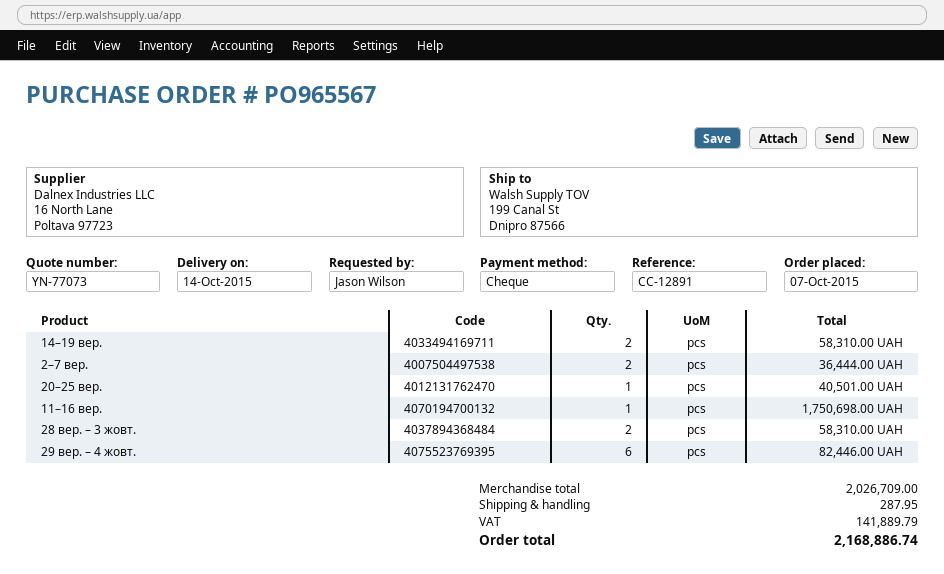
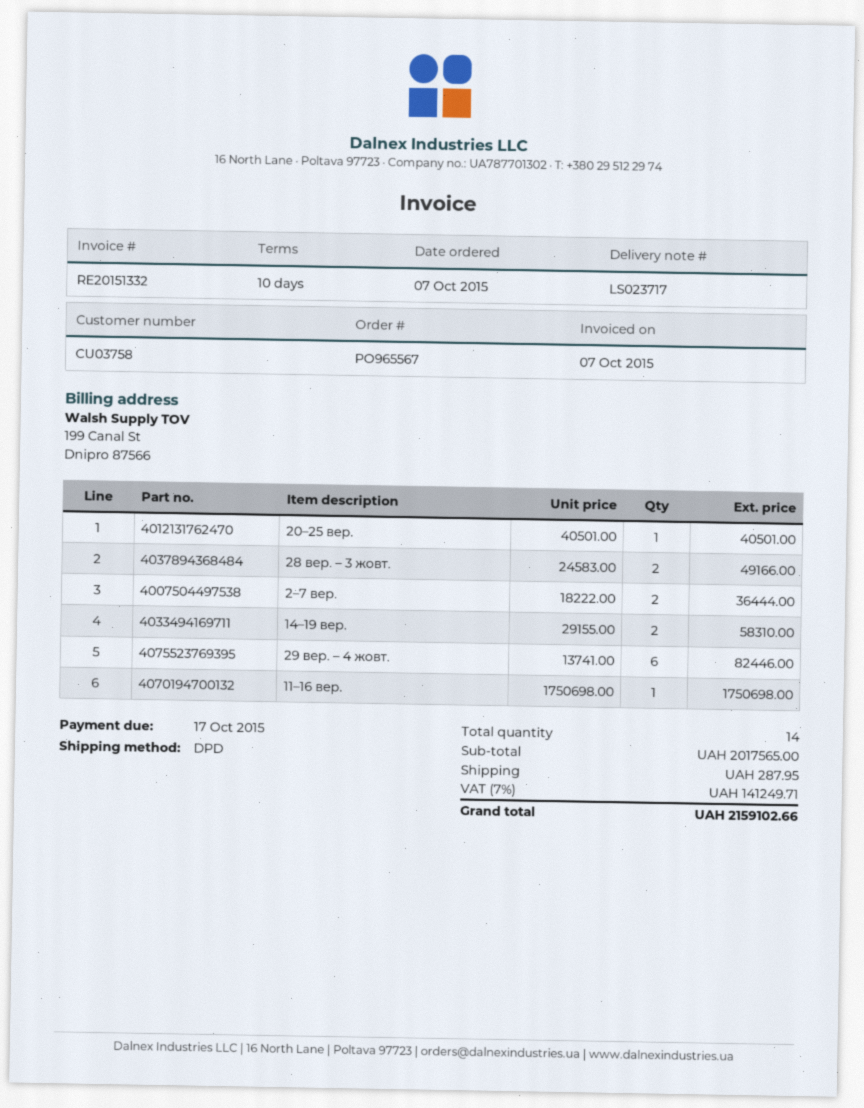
28 вер. – 3 жовт.: 2 for 58310.00 -> 2 for 49166.00
subtotal: 2026709.00 -> 2017565.00
tax: 141889.79 -> 141249.71
total: 2168886.74 -> 2159102.66

